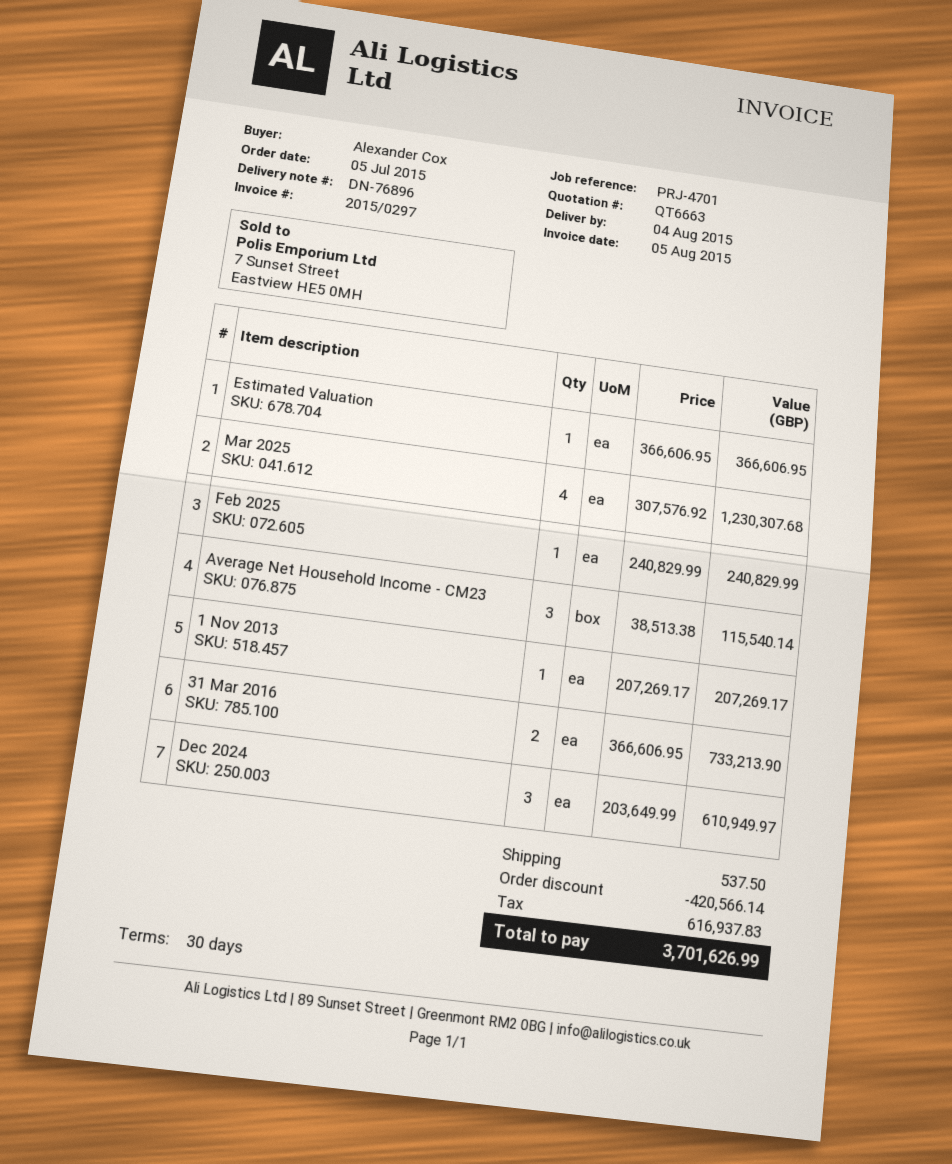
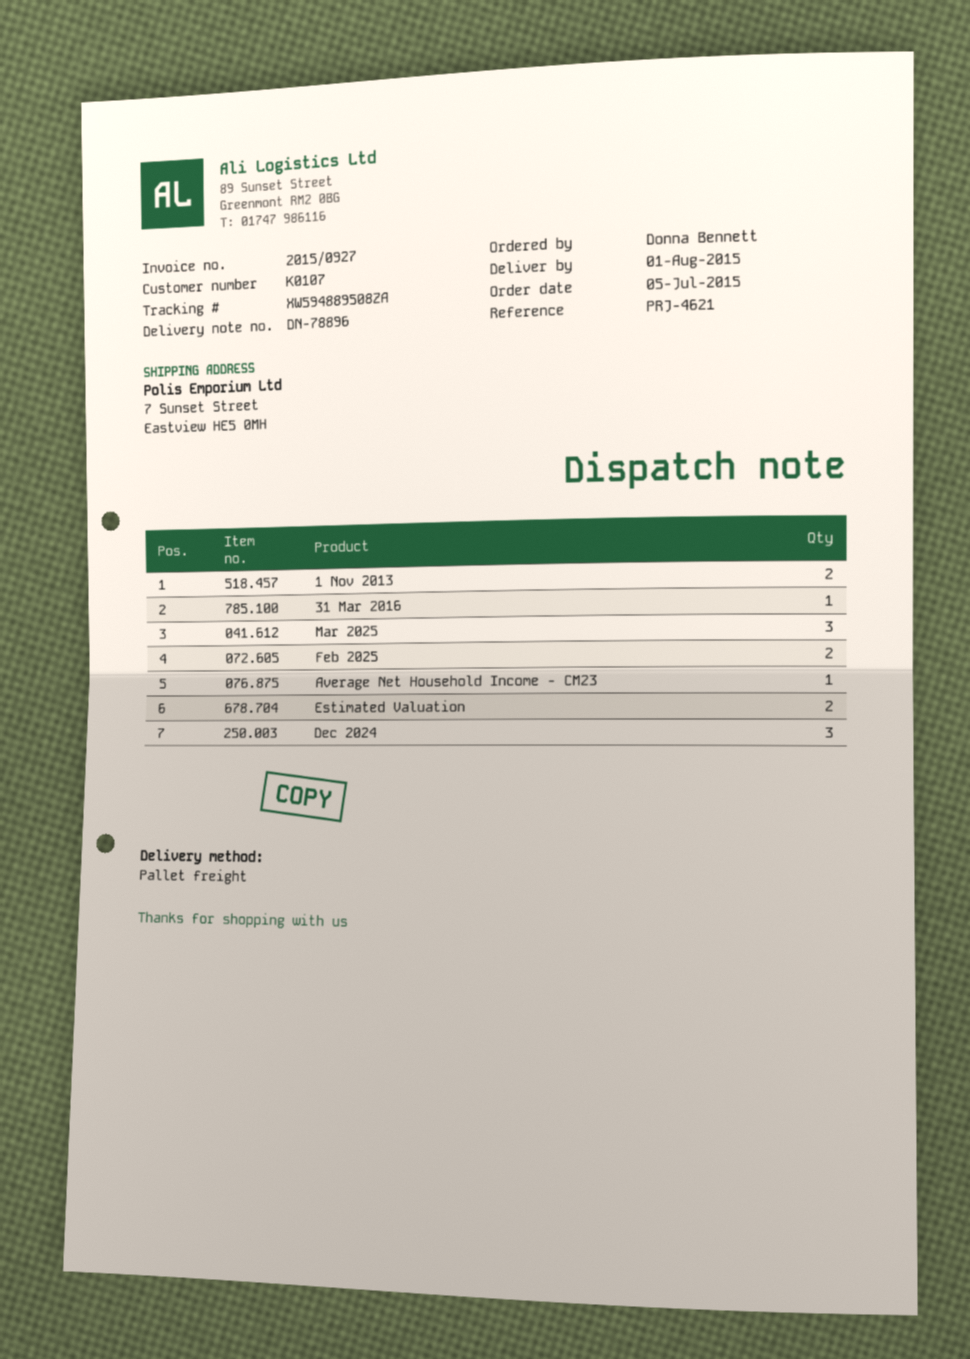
delivery note number: DN-76896 -> DN-78896
delivery date: 2015-08-04 -> 2015-08-01
invoice number: 2015/0297 -> 2015/0927
reference: PRJ-4701 -> PRJ-4621
ordered by: Alexander Cox -> Donna Bennett
Estimated Valuation: 1 -> 2
Mar 2025: 4 -> 3
Feb 2025: 1 -> 2
Average Net Household Income - CM23: 3 -> 1
1 Nov 2013: 1 -> 2
31 Mar 2016: 2 -> 1

